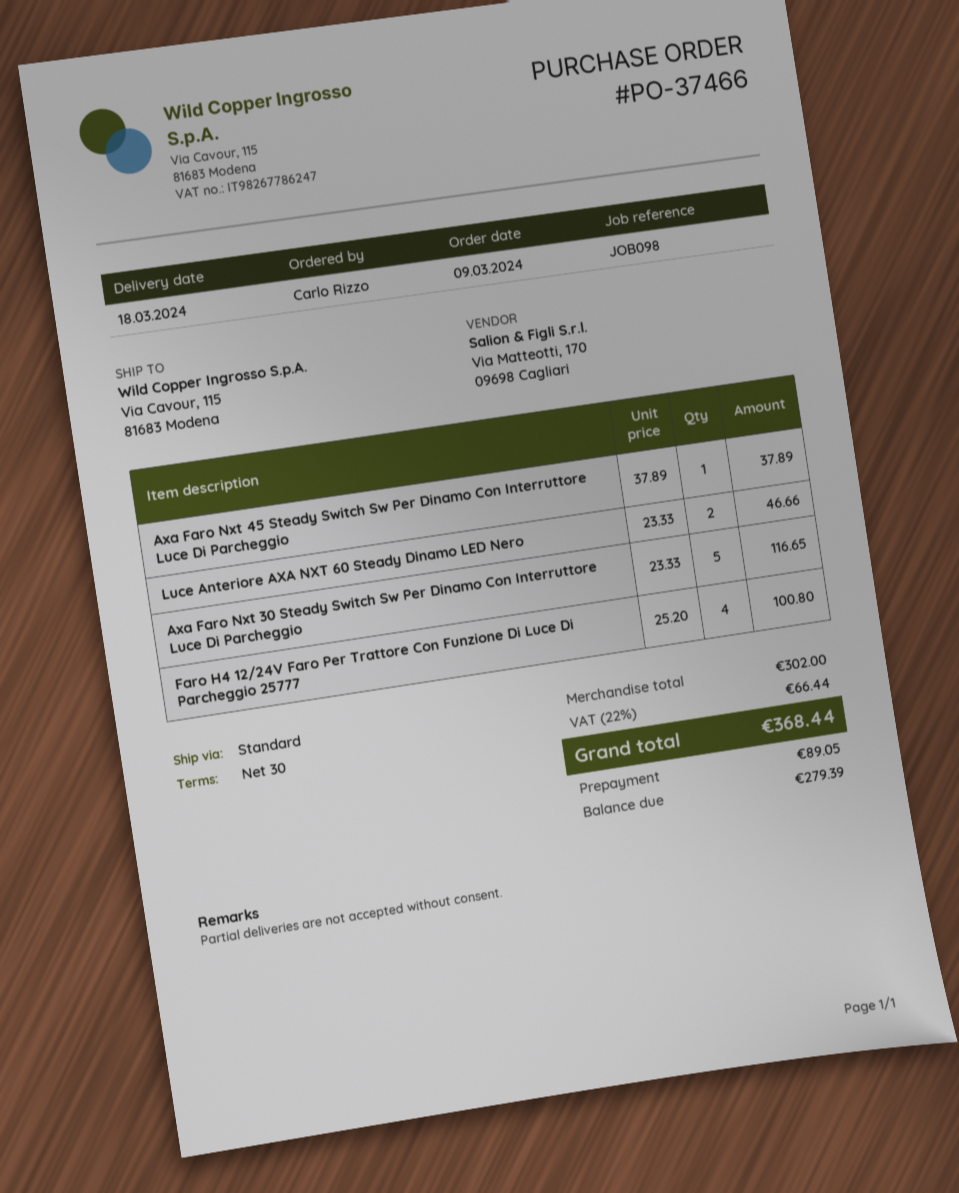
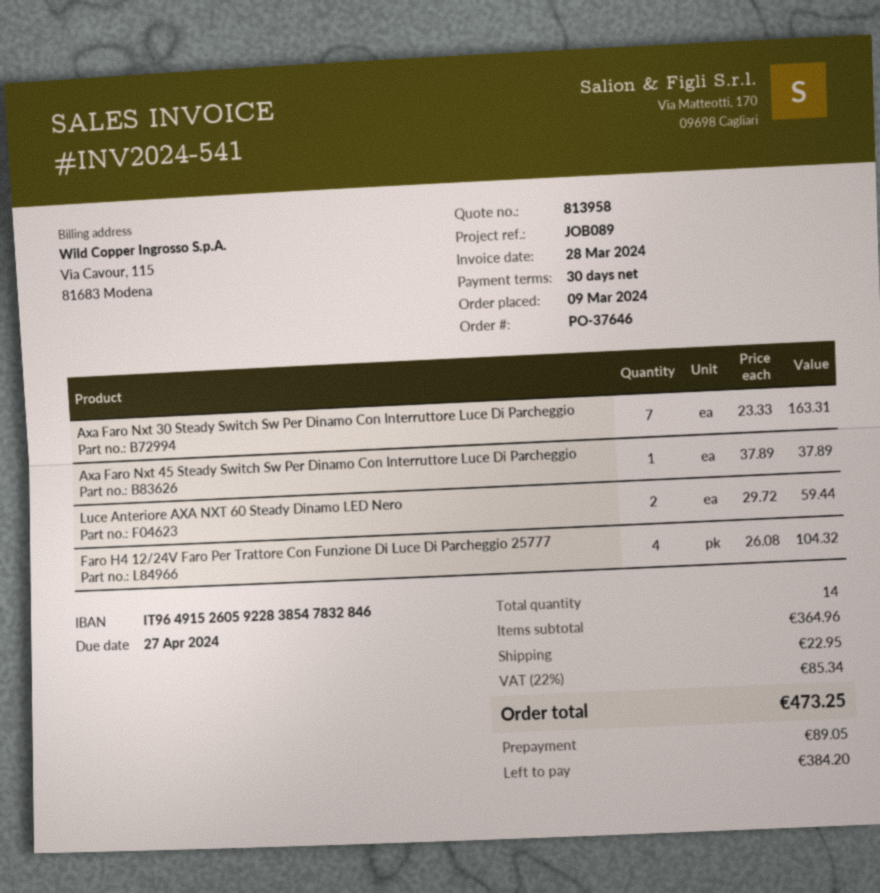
order number: PO-37466 -> PO-37646
reference: JOB098 -> JOB089
Luce Anteriore AXA NXT 60 Steady Dinamo LED Nero: 2 x 23.33 = 46.66 -> 2 x 29.72 = 59.44
Axa Faro Nxt 30 Steady Switch Sw Per Dinamo Con Interruttore Luce Di Parcheggio: 5 x 23.33 = 116.65 -> 7 x 23.33 = 163.31
Faro H4 12/24V Faro Per Trattore Con Funzione Di Luce Di Parcheggio 25777: 4 x 25.20 = 100.80 -> 4 x 26.08 = 104.32
subtotal: 302.00 -> 364.96
shipping: none -> 22.95
tax: 22% = 66.44 -> 22% = 85.34
total: 368.44 -> 473.25
balance: 279.39 -> 384.20

